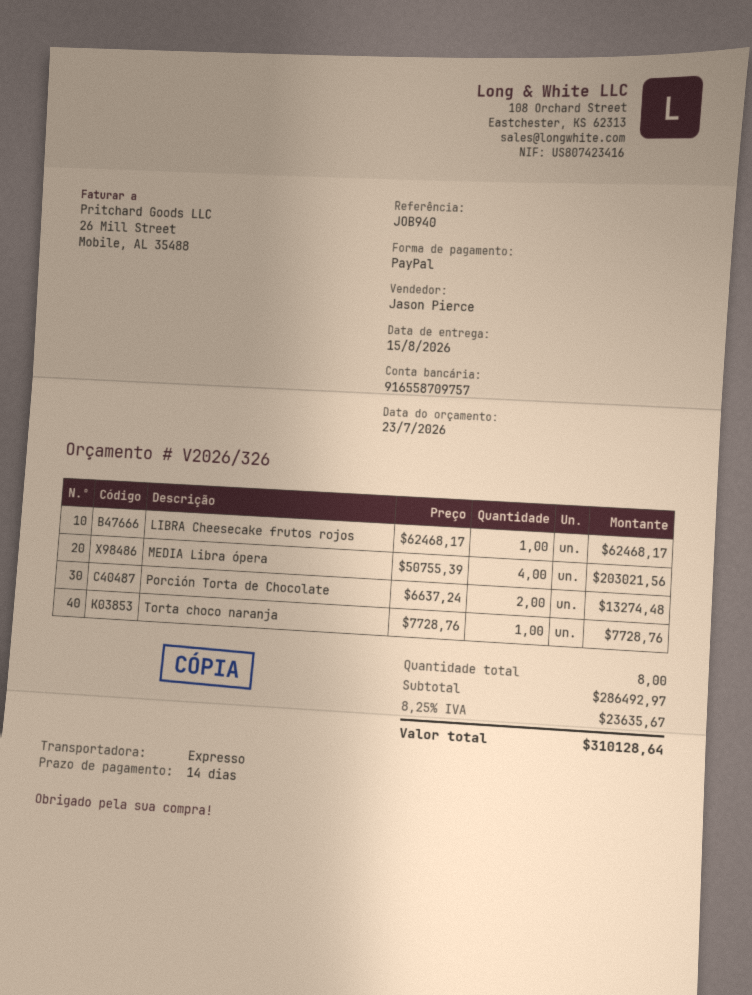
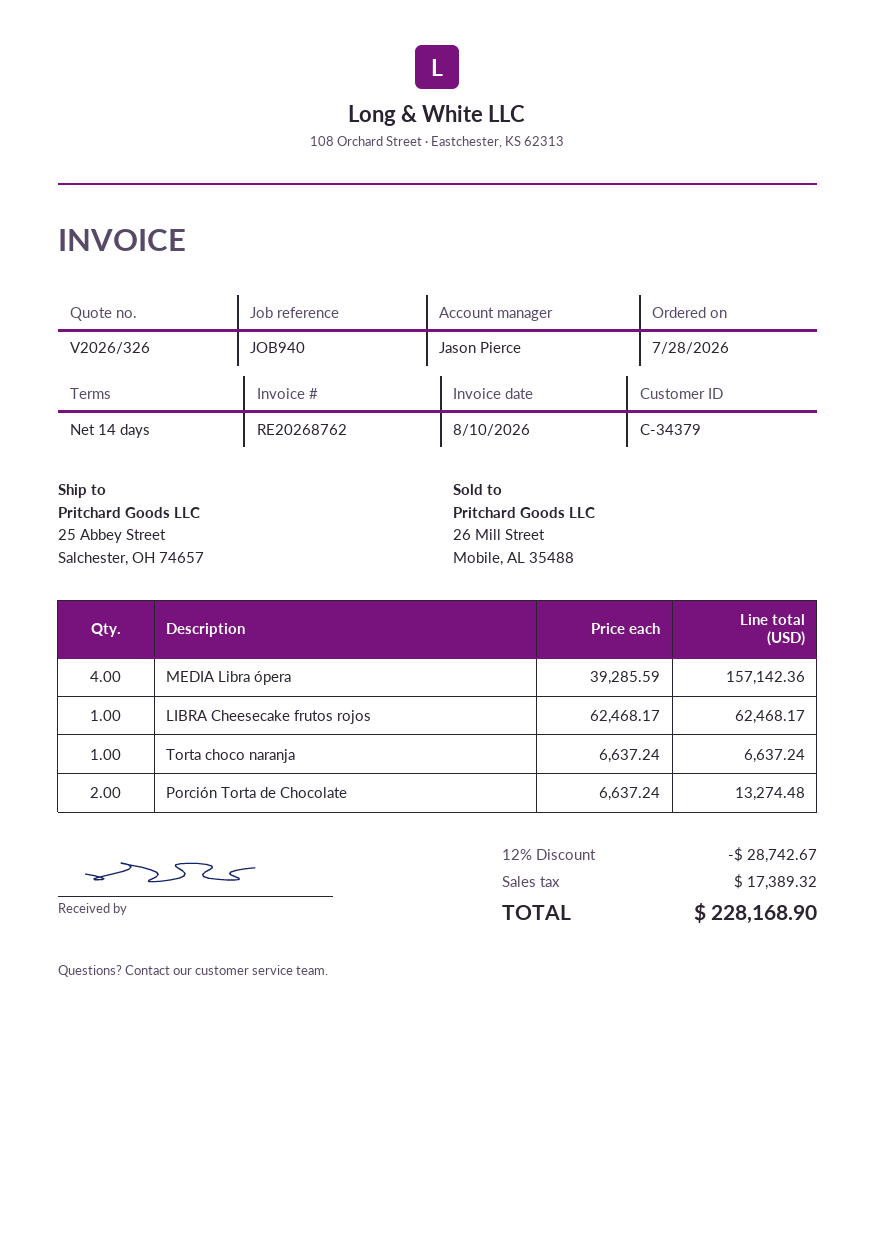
MEDIA Libra ópera: 4 x 50755.39 = 203021.56 -> 4 x 39285.59 = 157142.36
Torta choco naranja: 1 x 7728.76 = 7728.76 -> 1 x 6637.24 = 6637.24
discount: none -> 12% = 28742.67
tax: 23635.67 -> 17389.32
total: 310128.64 -> 228168.90

